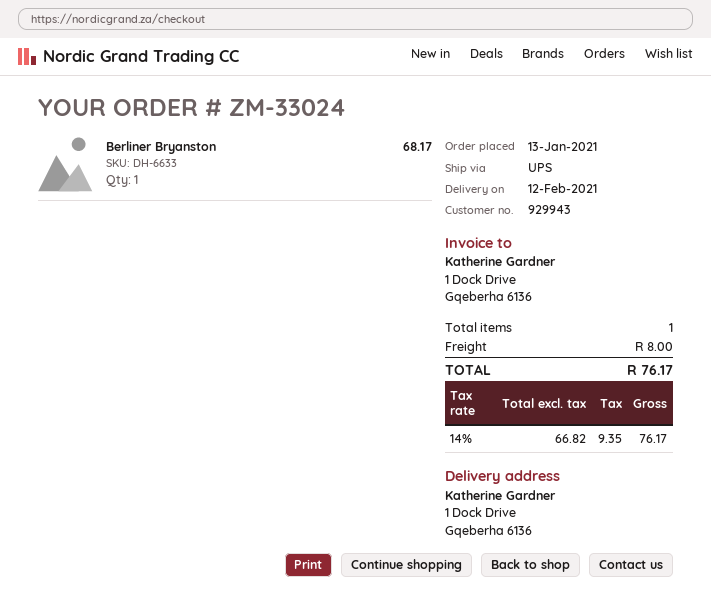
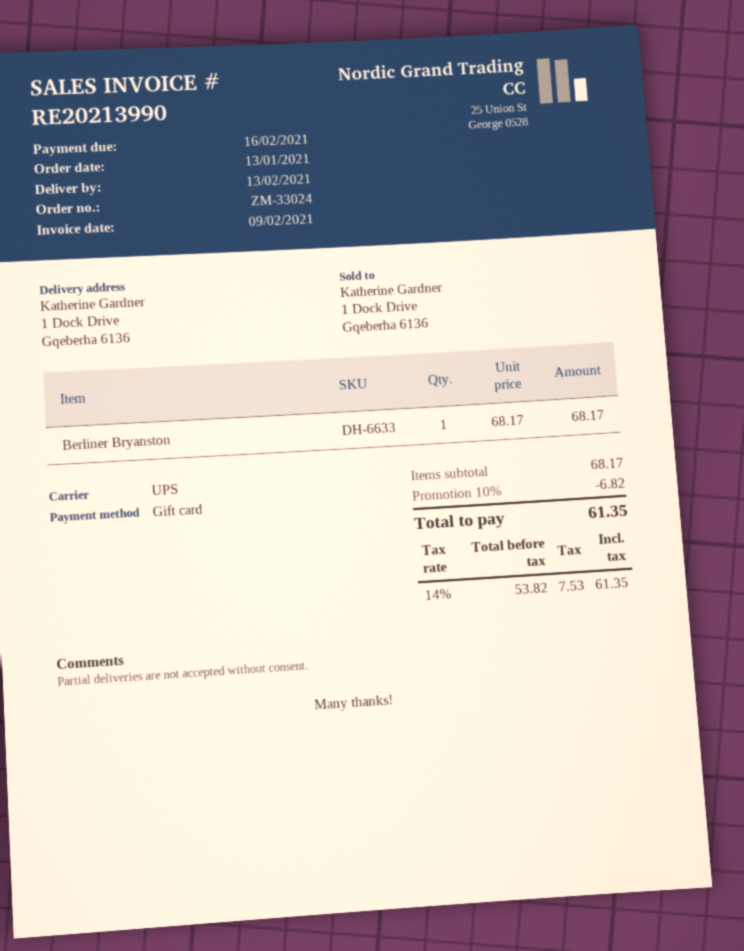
delivery date: 2021-02-12 -> 2021-02-13
discount: none -> 10% = 6.82
shipping: 8.00 -> none
net: 66.82 -> 53.82
tax: 14% = 9.35 -> 14% = 7.53
total: 76.17 -> 61.35

